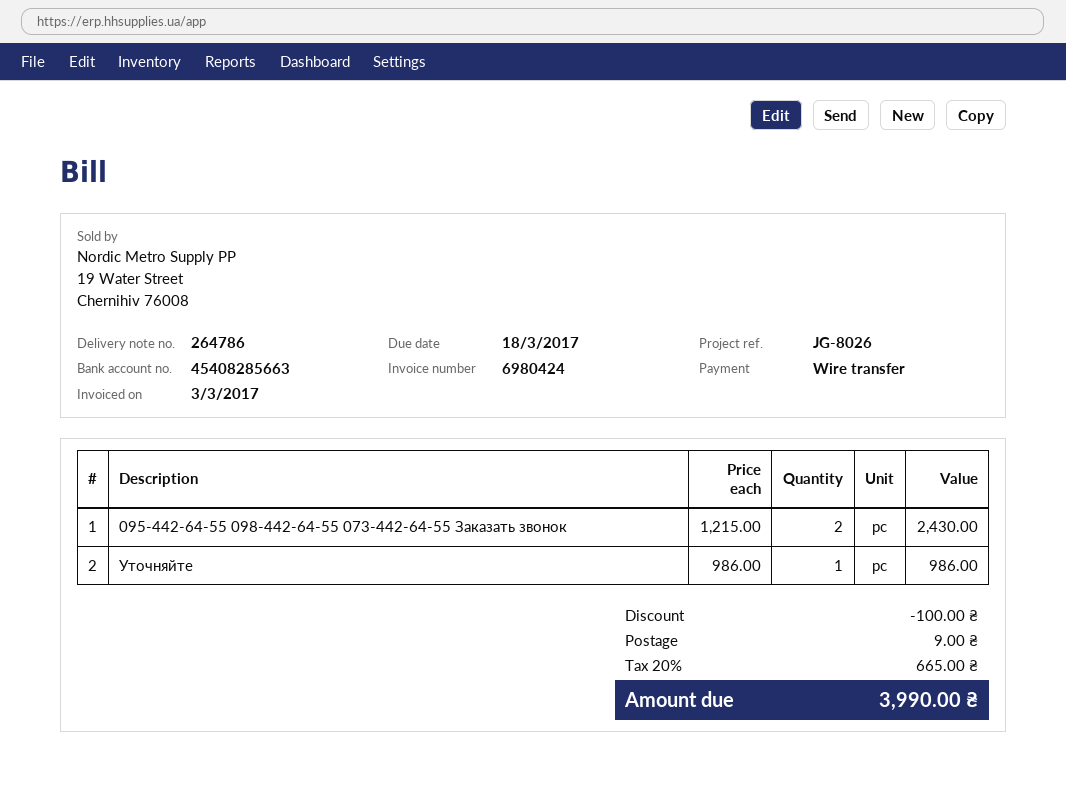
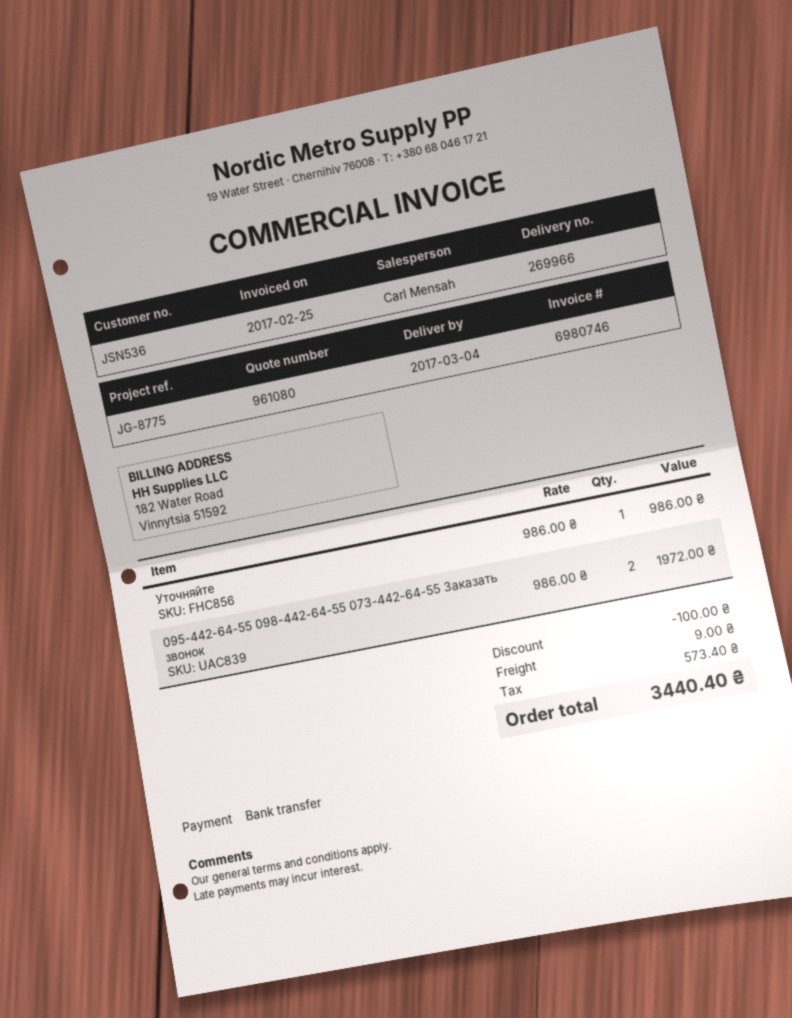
delivery note number: 264786 -> 269966
invoice number: 6980424 -> 6980746
invoice date: 2017-03-03 -> 2017-02-25
reference: JG-8026 -> JG-8775
095-442-64-55 098-442-64-55 073-442-64-55 Заказать звонок: 2 x 1215.00 = 2430.00 -> 2 x 986.00 = 1972.00
tax: 665.00 -> 573.40
total: 3990.00 -> 3440.40

